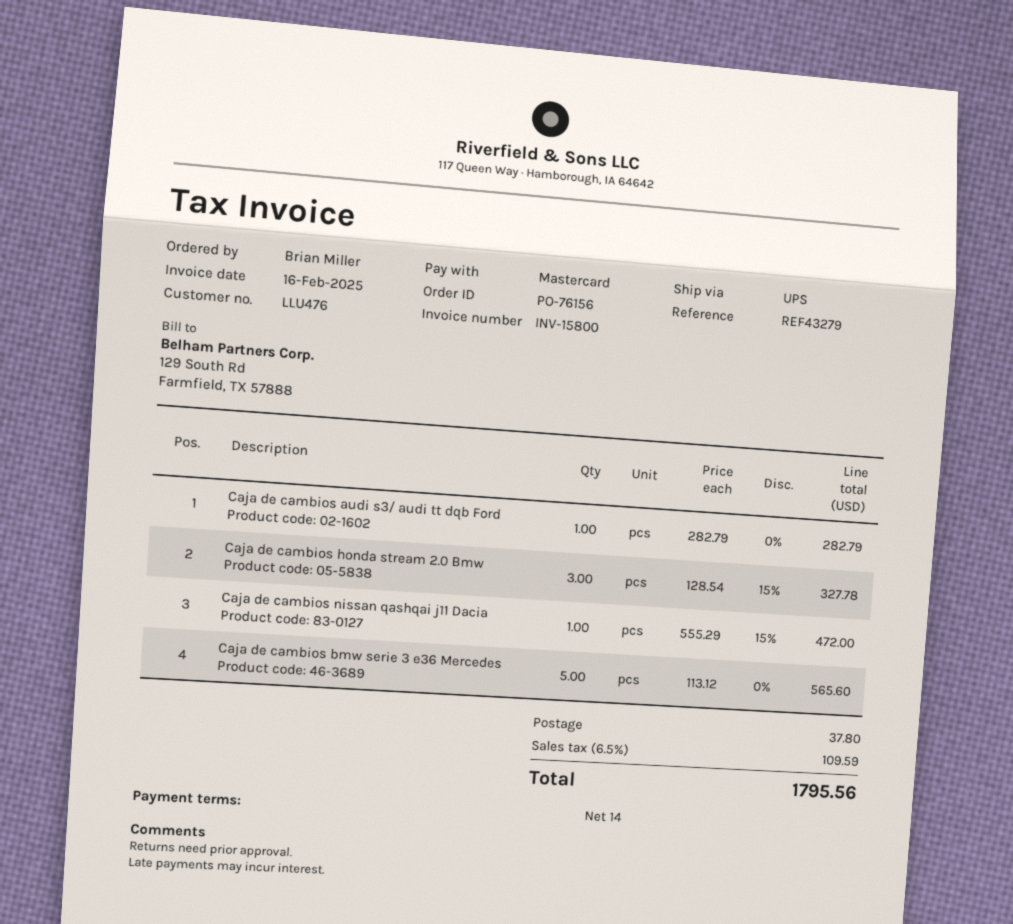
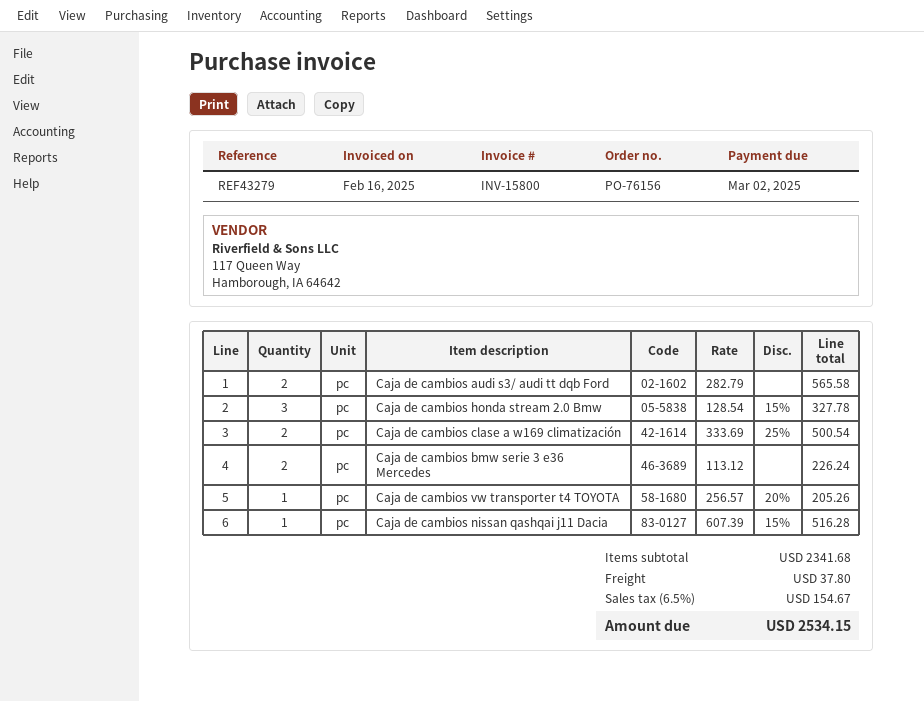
Caja de cambios audi s3/ audi tt dqb Ford: 1 x 282.79 = 282.79 -> 2 x 282.79 = 565.58
Caja de cambios nissan qashqai j11 Dacia: 1 x 555.29 - 15% = 472.00 -> 1 x 607.39 - 15% = 516.28
Caja de cambios bmw serie 3 e36 Mercedes: 5 x 113.12 = 565.60 -> 2 x 113.12 = 226.24
Caja de cambios clase a w169 climatización: none -> 2 x 333.69 - 25% = 500.54
Caja de cambios vw transporter t4 TOYOTA: none -> 1 x 256.57 - 20% = 205.26
tax: 6.5% = 109.59 -> 6.5% = 154.67
total: 1795.56 -> 2534.15

